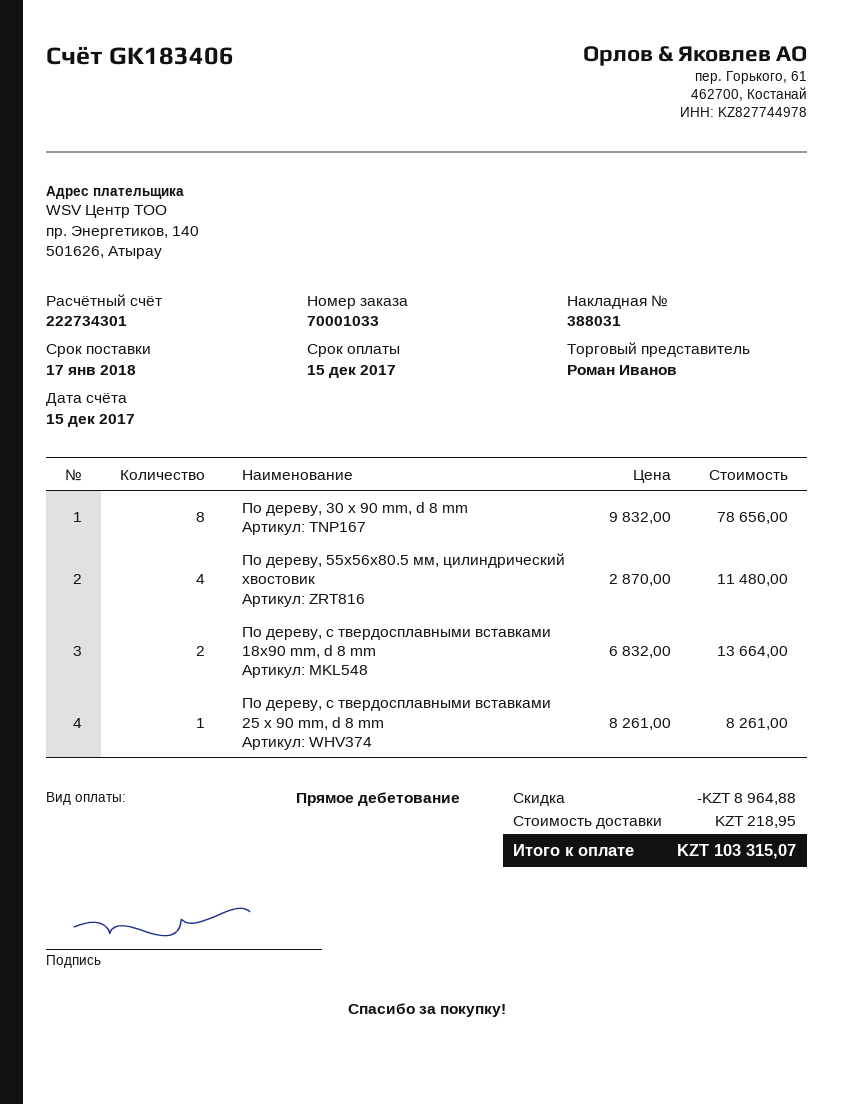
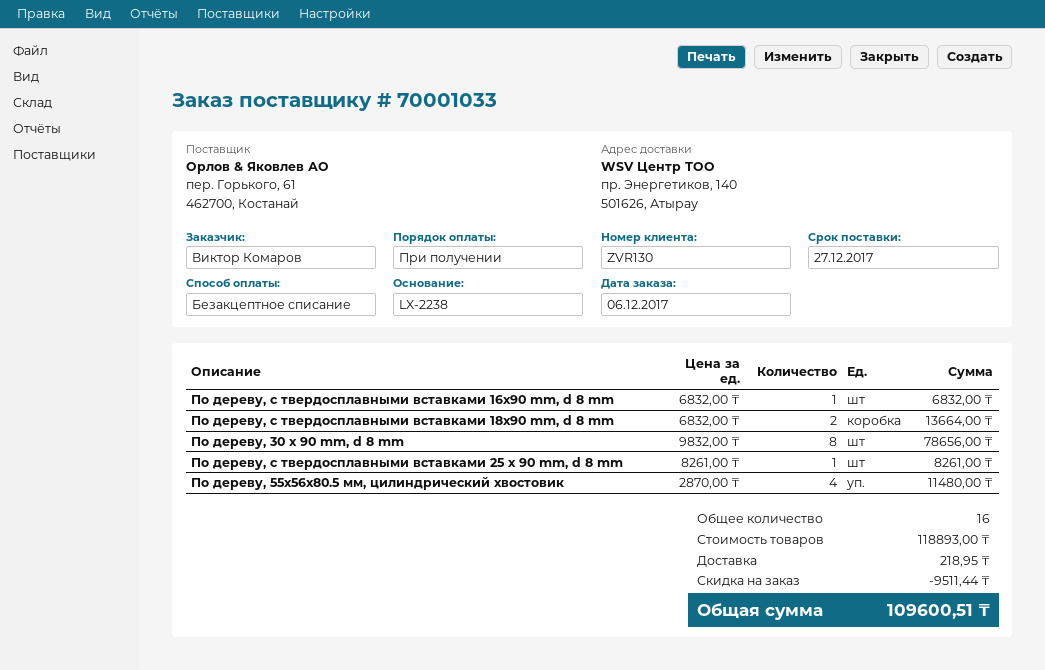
delivery date: 2018-01-17 -> 2017-12-27
По дереву, с твердосплавными вставками 16x90 mm, d 8 mm: none -> 1 x 6832.00 = 6832.00
discount: 8964.88 -> 9511.44
total: 103315.07 -> 109600.51

